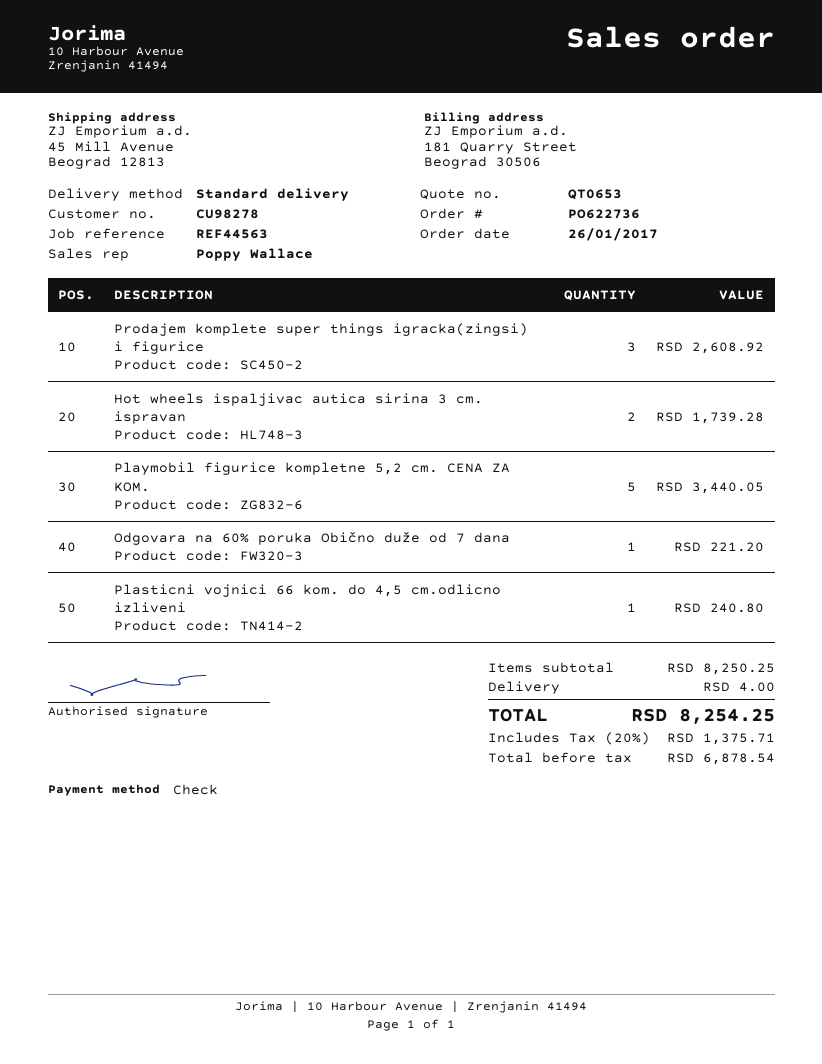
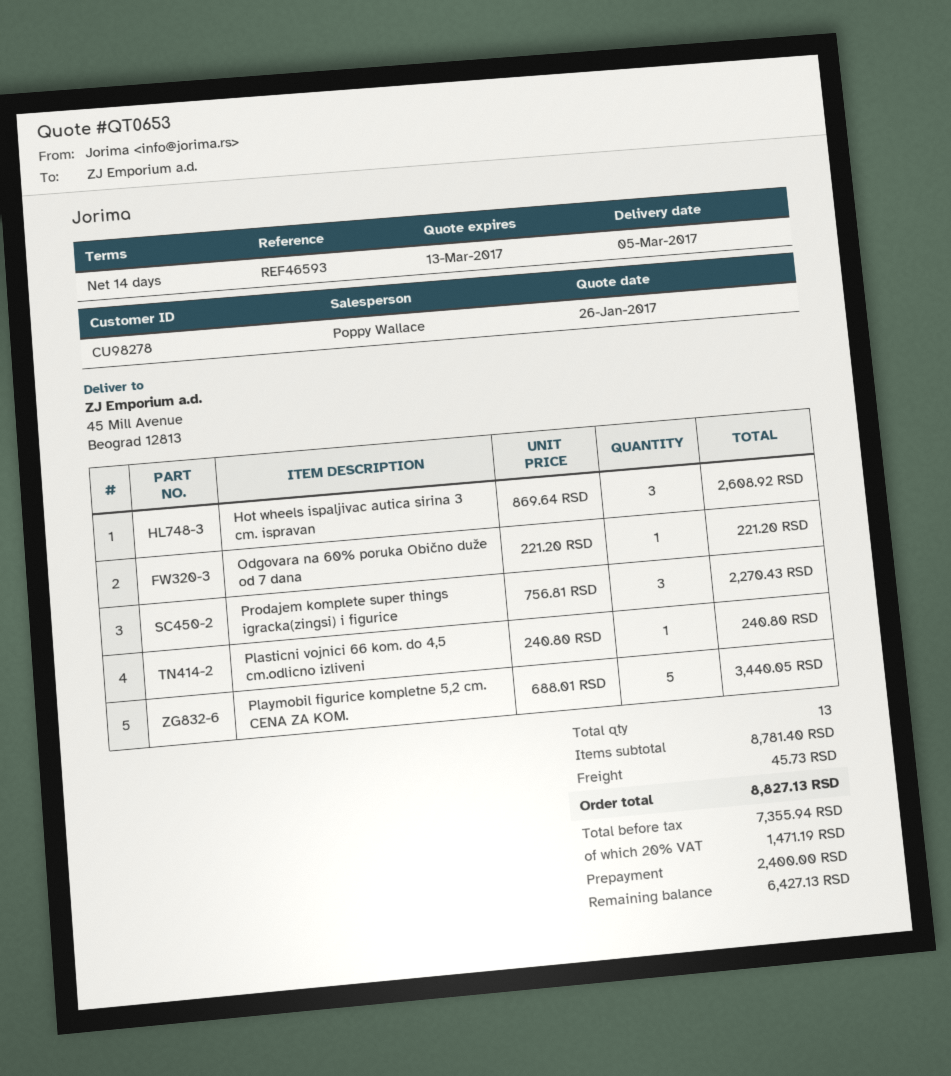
reference: REF44563 -> REF46593
Prodajem komplete super things igracka(zingsi) i figurice: 3 for 2608.92 -> 3 for 2270.43
Hot wheels ispaljivac autica sirina 3 cm. ispravan: 2 for 1739.28 -> 3 for 2608.92
subtotal: 8250.25 -> 8781.40
shipping: 4.00 -> 45.73
net: 6878.54 -> 7355.94
tax: 20% = 1375.71 -> 20% = 1471.19
total: 8254.25 -> 8827.13

